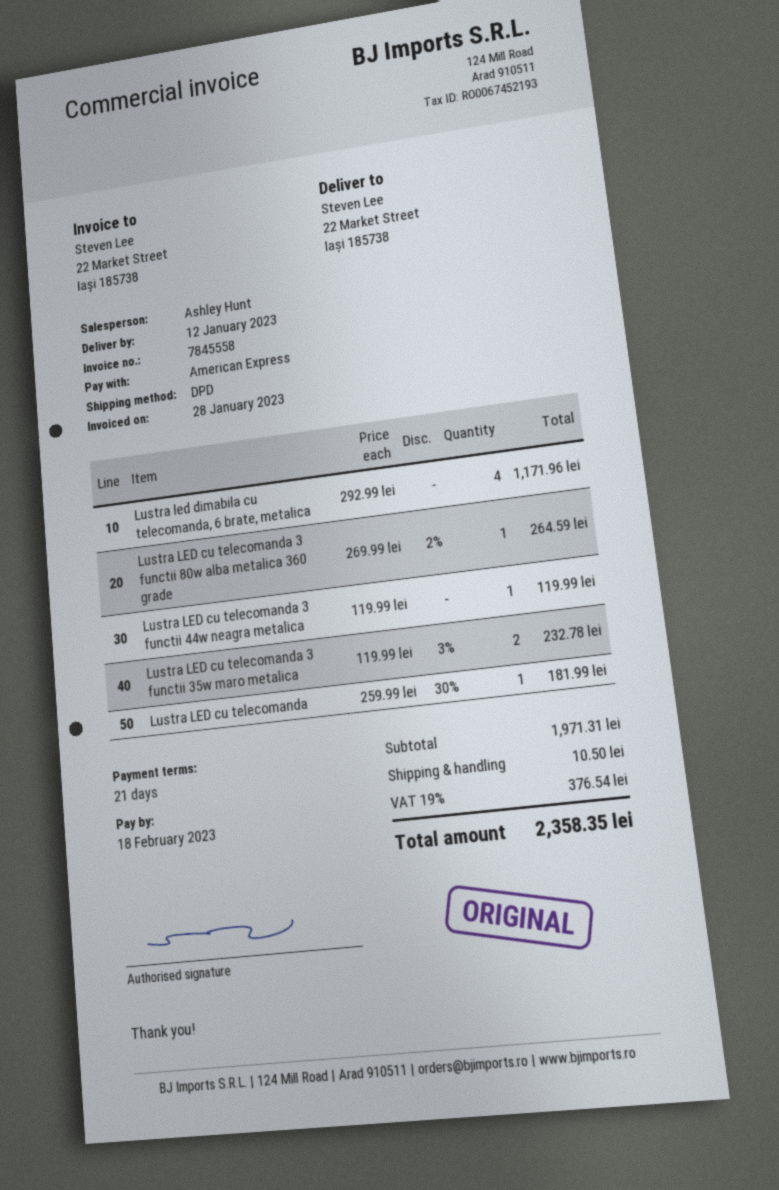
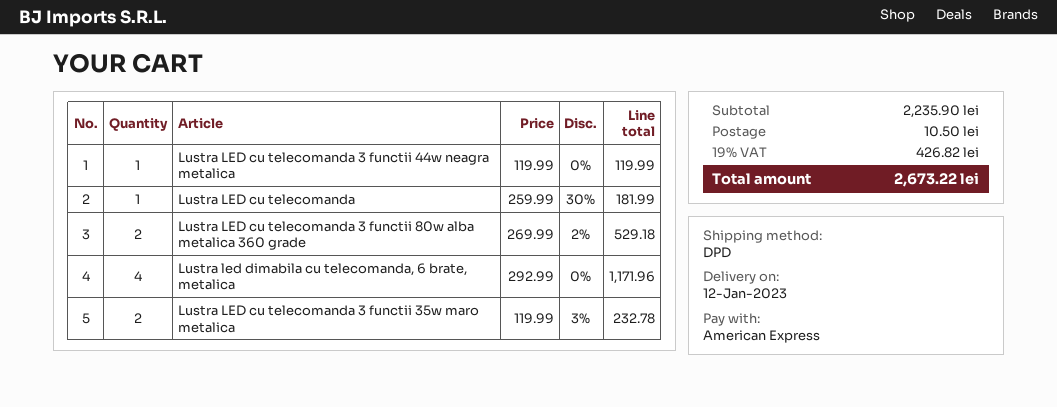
Lustra LED cu telecomanda 3 functii 80w alba metalica 360 grade: 1 x 269.99 - 2% = 264.59 -> 2 x 269.99 - 2% = 529.18
subtotal: 1971.31 -> 2235.90
tax: 19% = 376.54 -> 19% = 426.82
total: 2358.35 -> 2673.22

